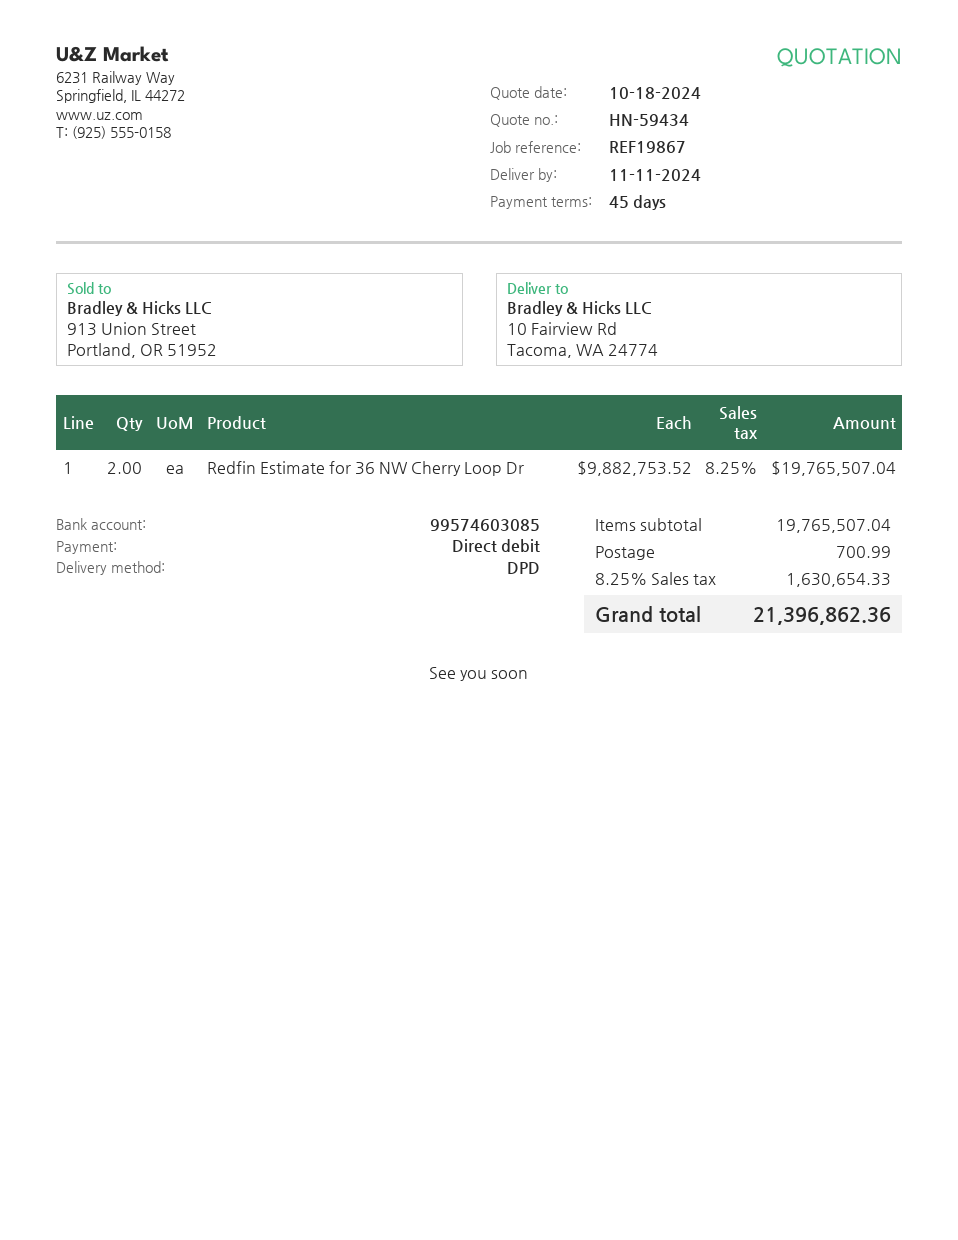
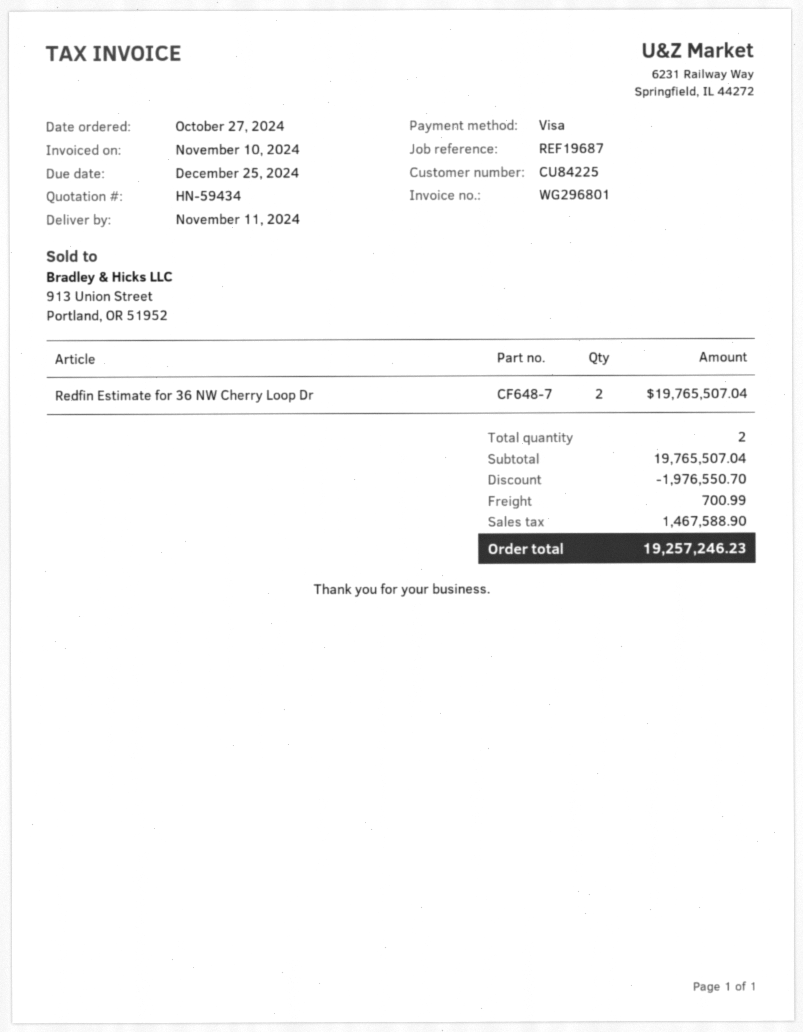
reference: REF19867 -> REF19687
payment method: direct debit -> Visa
discount: none -> 1976550.70
tax: 1630654.33 -> 1467588.90
total: 21396862.36 -> 19257246.23

